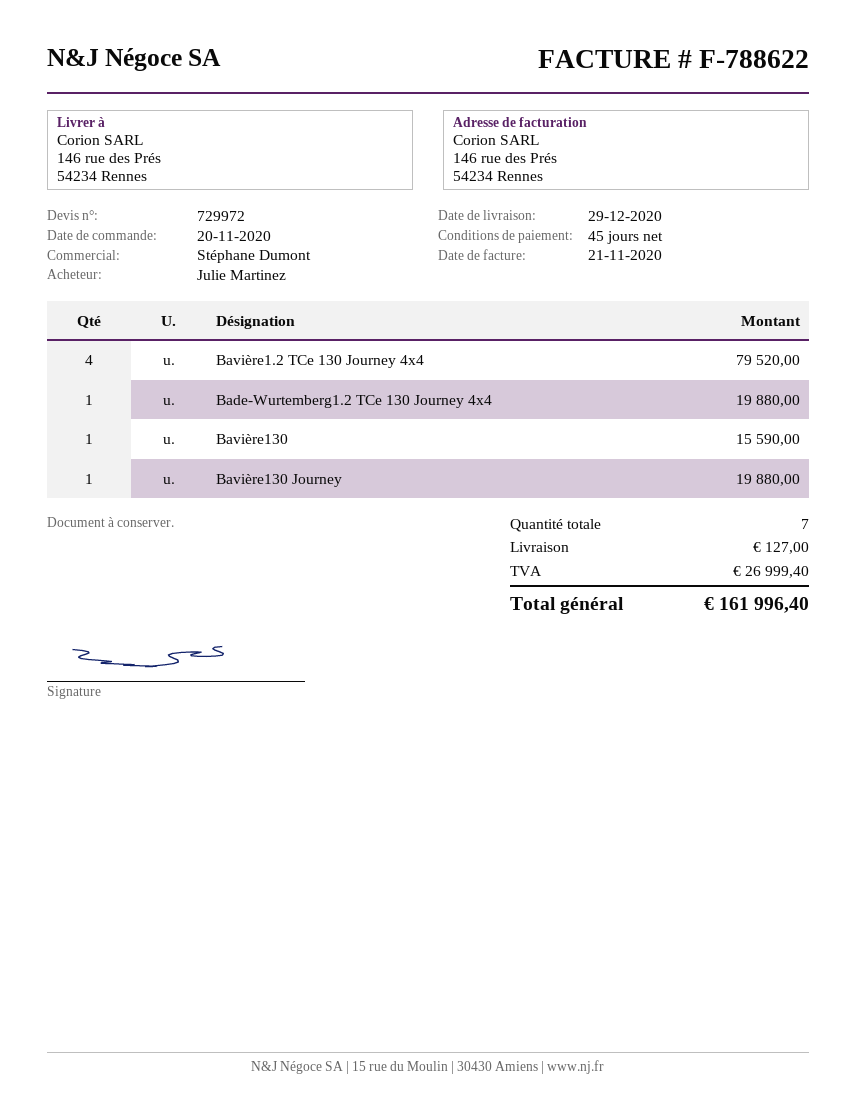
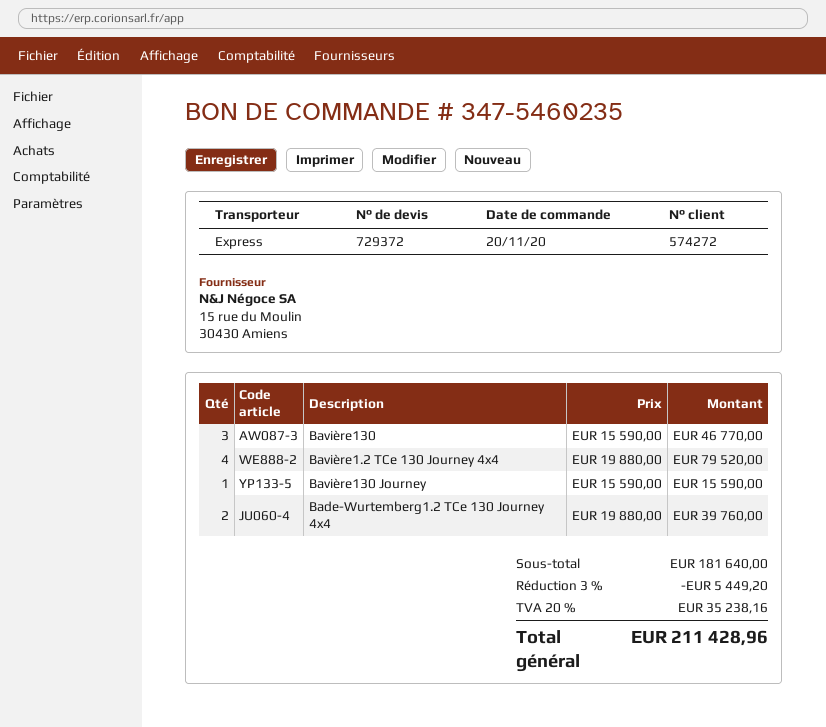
quote number: 729972 -> 729372
Bade-Wurtemberg1.2 TCe 130 Journey 4x4: 1 for 19880.00 -> 2 for 39760.00
Bavière130: 1 for 15590.00 -> 3 for 46770.00
Bavière130 Journey: 1 for 19880.00 -> 1 for 15590.00
discount: none -> 3% = 5449.20
shipping: 127.00 -> none
tax: 26999.40 -> 35238.16
total: 161996.40 -> 211428.96

